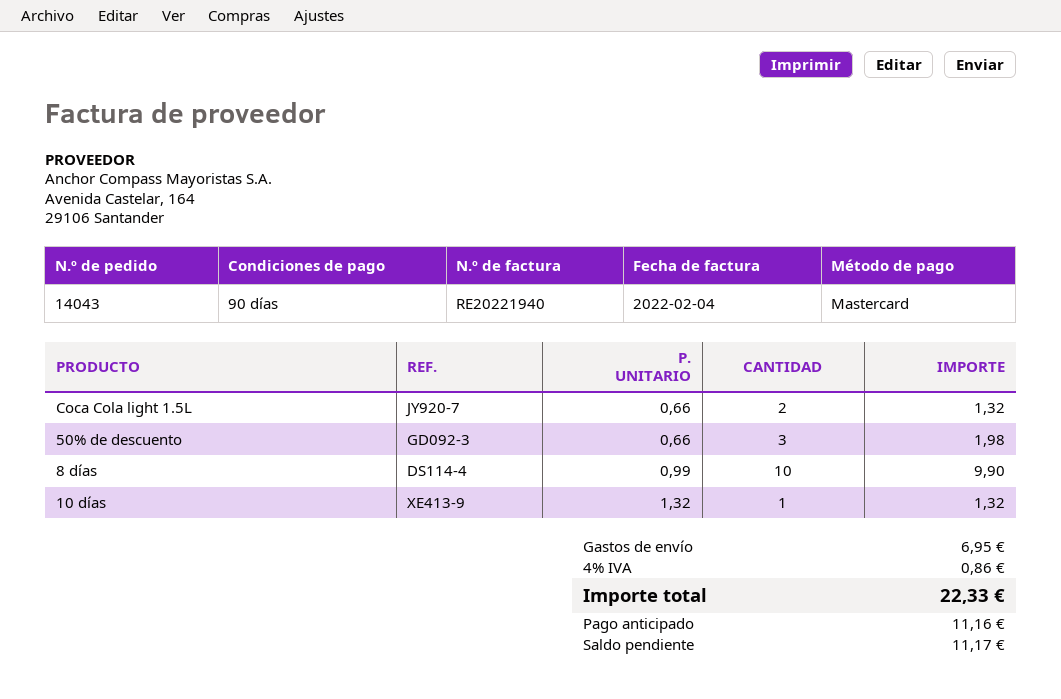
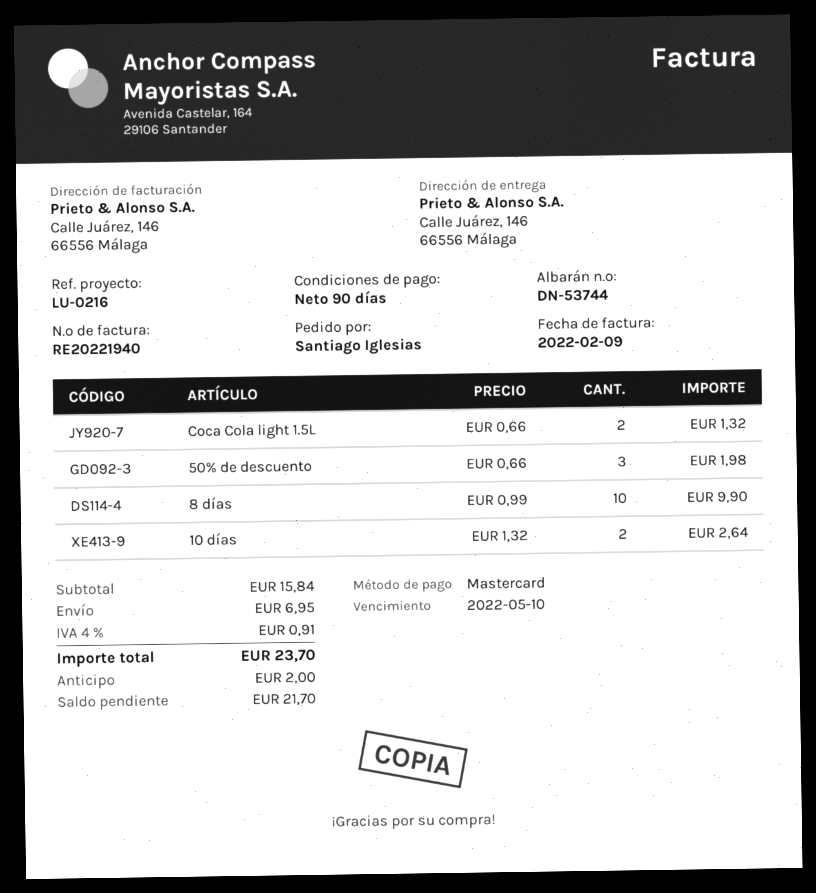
invoice date: 2022-02-04 -> 2022-02-09
10 días: 1 x 1.32 = 1.32 -> 2 x 1.32 = 2.64
tax: 4% = 0.86 -> 4% = 0.91
total: 22.33 -> 23.70
deposit: 11.16 -> 2.00
balance: 11.17 -> 21.70

